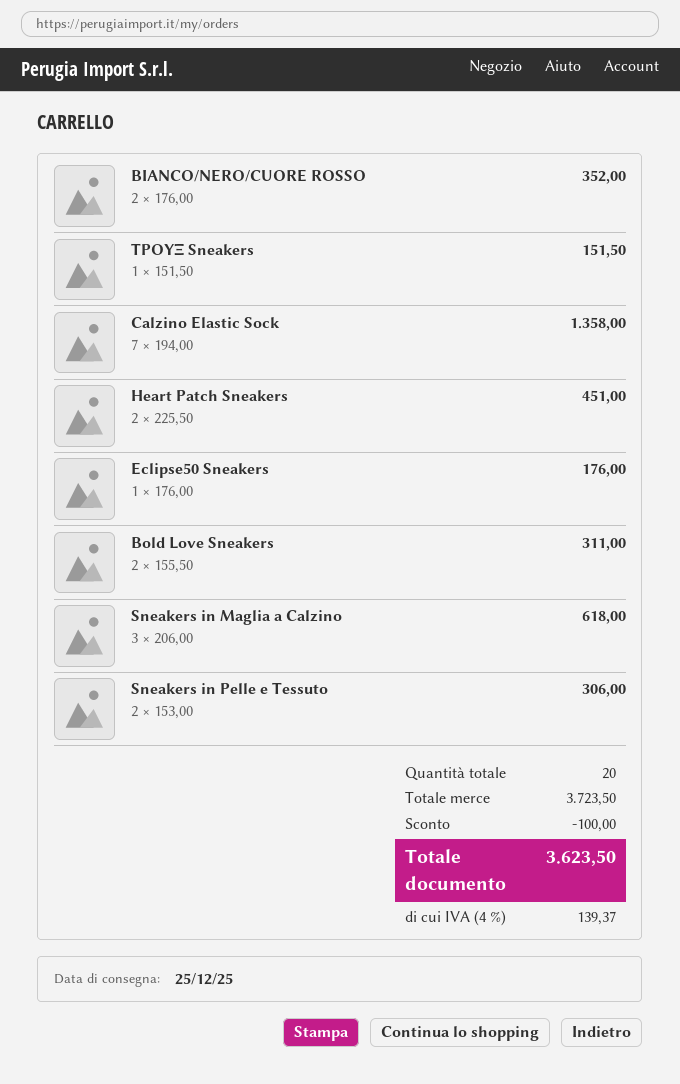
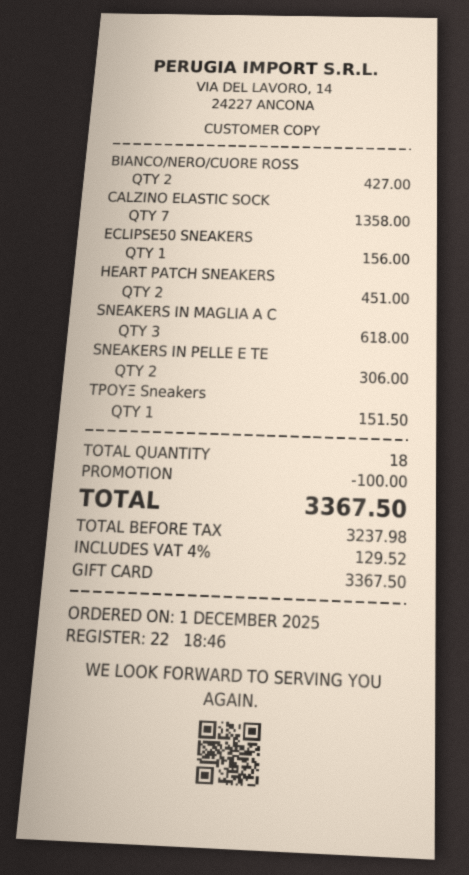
BIANCO/NERO/CUORE ROSSO: 2 for 352.00 -> 2 for 427.00
Eclipse50 Sneakers: 1 for 176.00 -> 1 for 156.00
Bold Love Sneakers: 2 for 311.00 -> none
total quantity: 20 -> 18
tax: 4% = 139.37 -> 4% = 129.52
total: 3623.50 -> 3367.50

